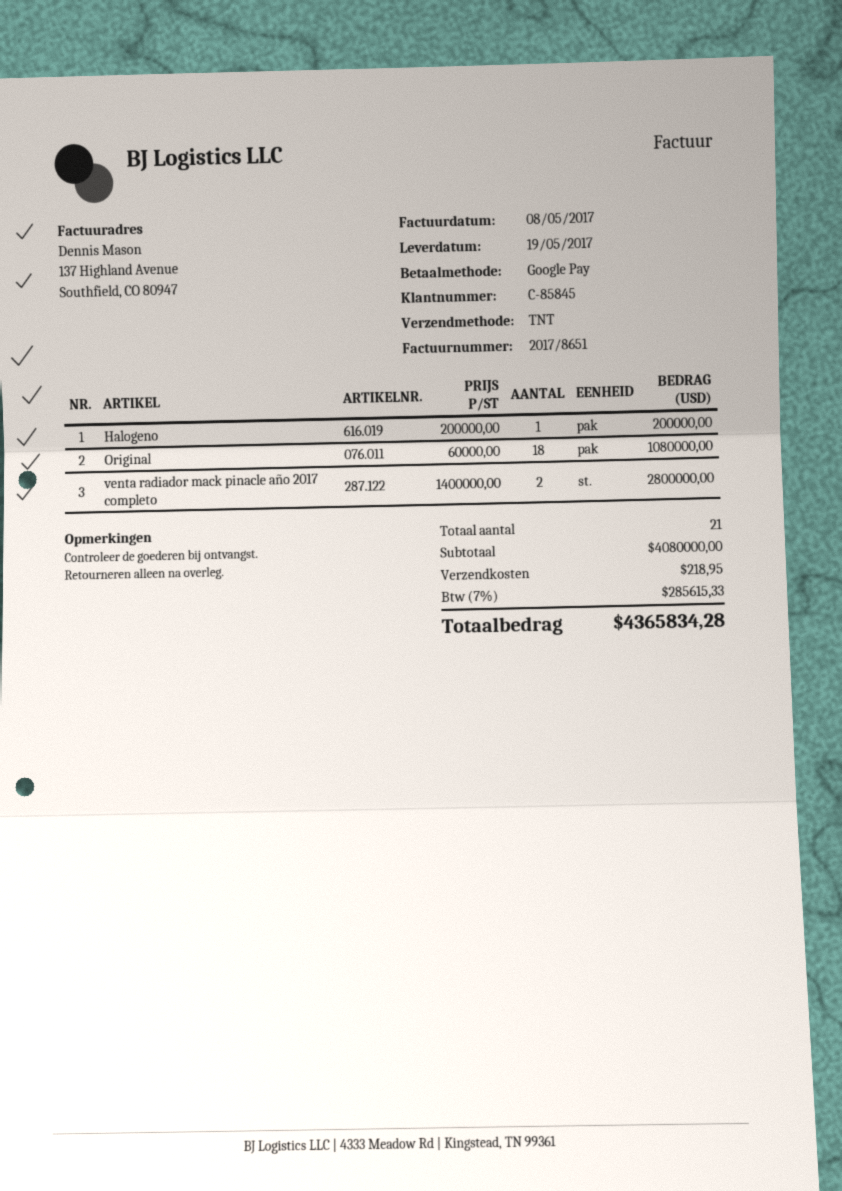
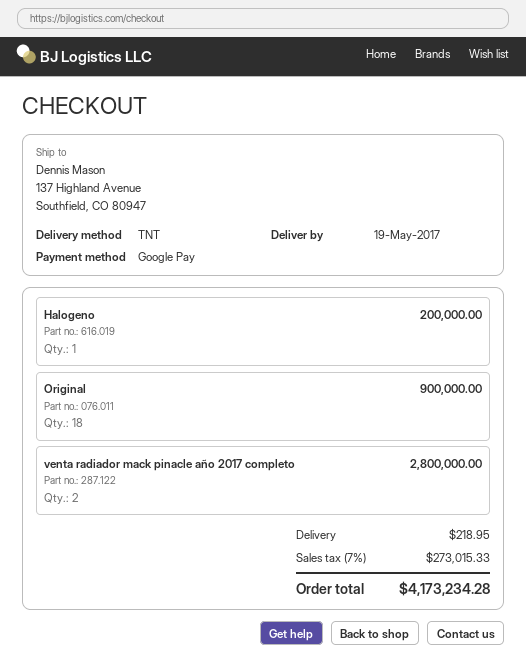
Original: 18 for 1080000.00 -> 18 for 900000.00
tax: 7% = 285615.33 -> 7% = 273015.33
total: 4365834.28 -> 4173234.28

